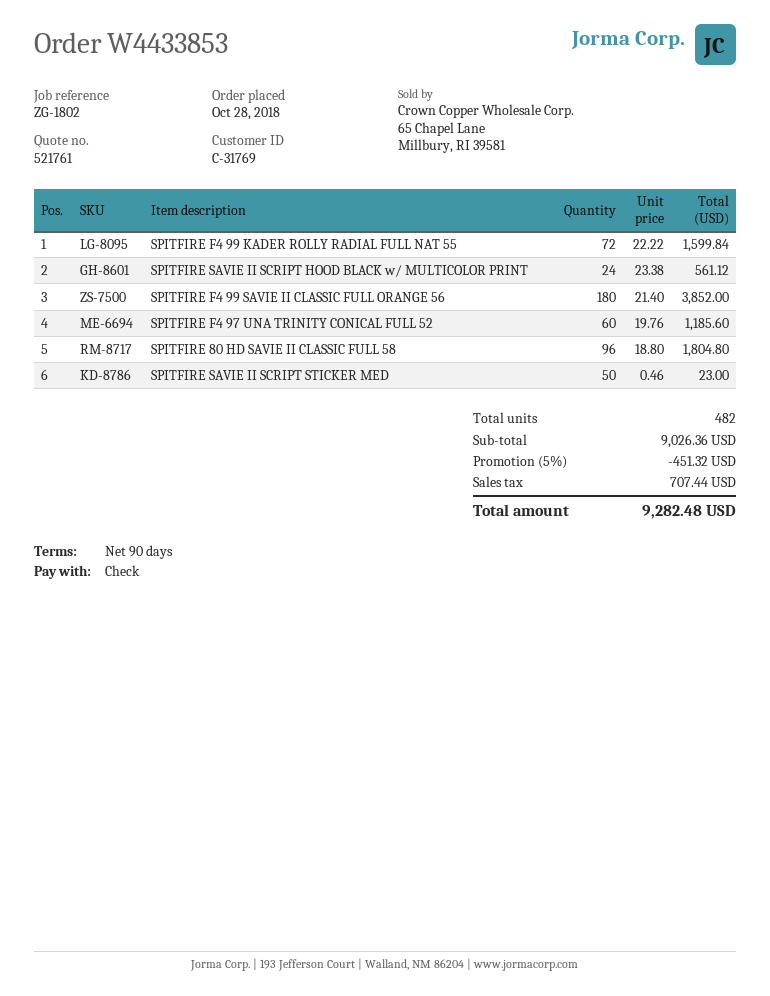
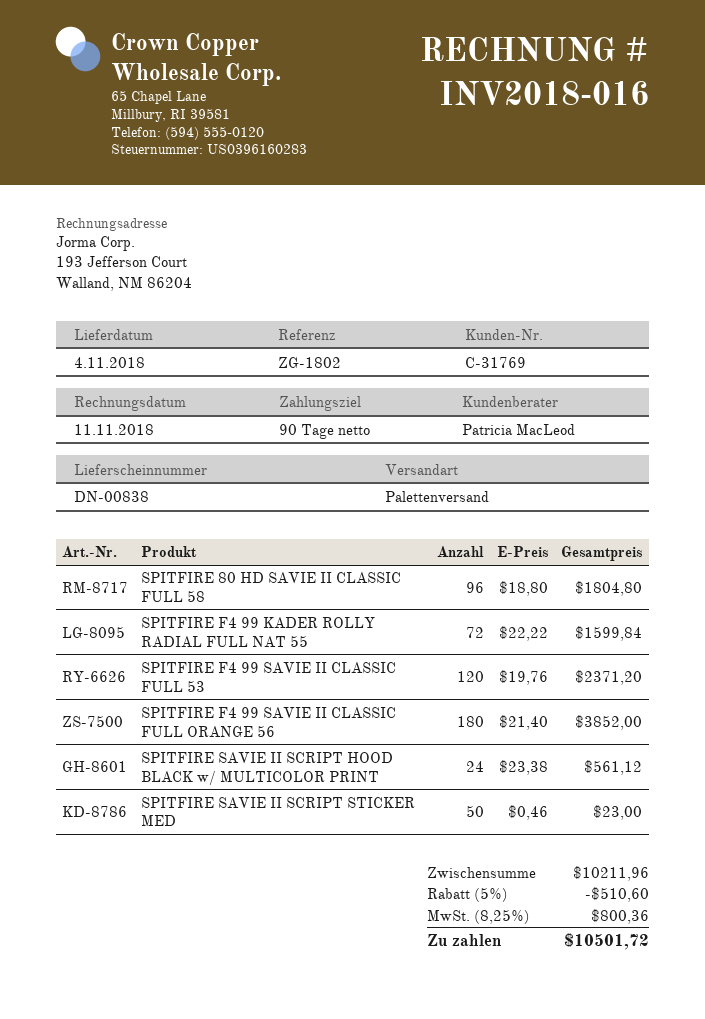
SPITFIRE F4 97 UNA TRINITY CONICAL FULL 52: 60 x 19.76 = 1185.60 -> none
SPITFIRE F4 99 SAVIE II CLASSIC FULL 53: none -> 120 x 19.76 = 2371.20
subtotal: 9026.36 -> 10211.96
discount: 5% = 451.32 -> 5% = 510.60
tax: 707.44 -> 800.36
total: 9282.48 -> 10501.72

